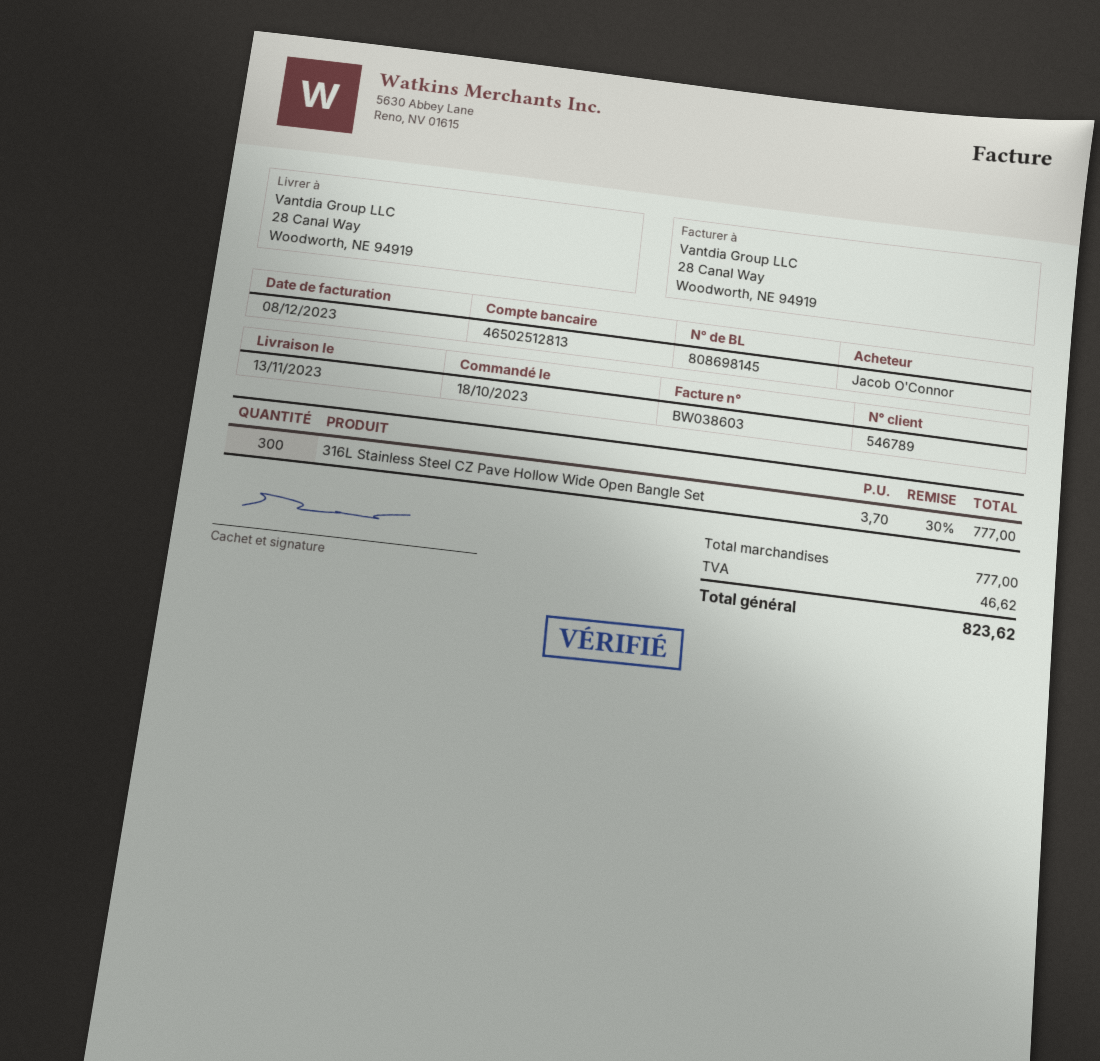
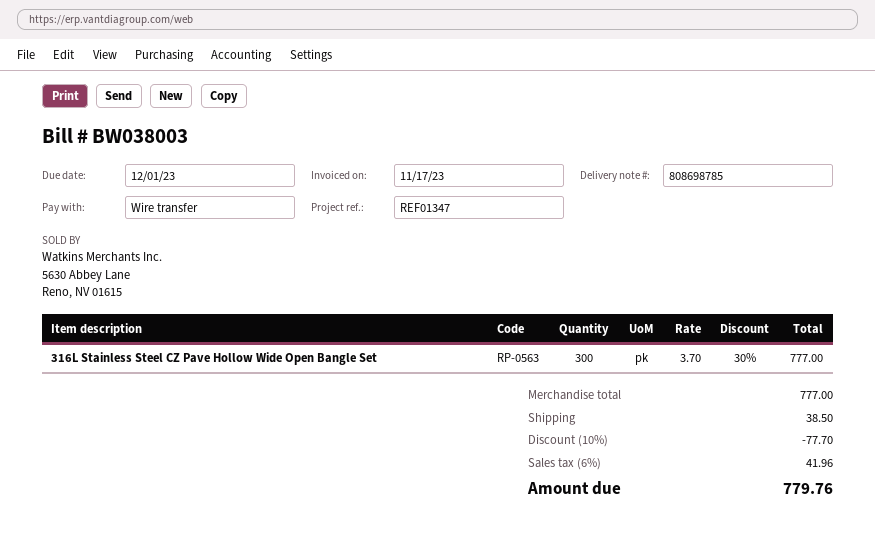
delivery note number: 808698145 -> 808698785
invoice number: BW038603 -> BW038003
invoice date: 2023-12-08 -> 2023-11-17
discount: none -> 10% = 77.70
shipping: none -> 38.50
tax: 46.62 -> 41.96
total: 823.62 -> 779.76

